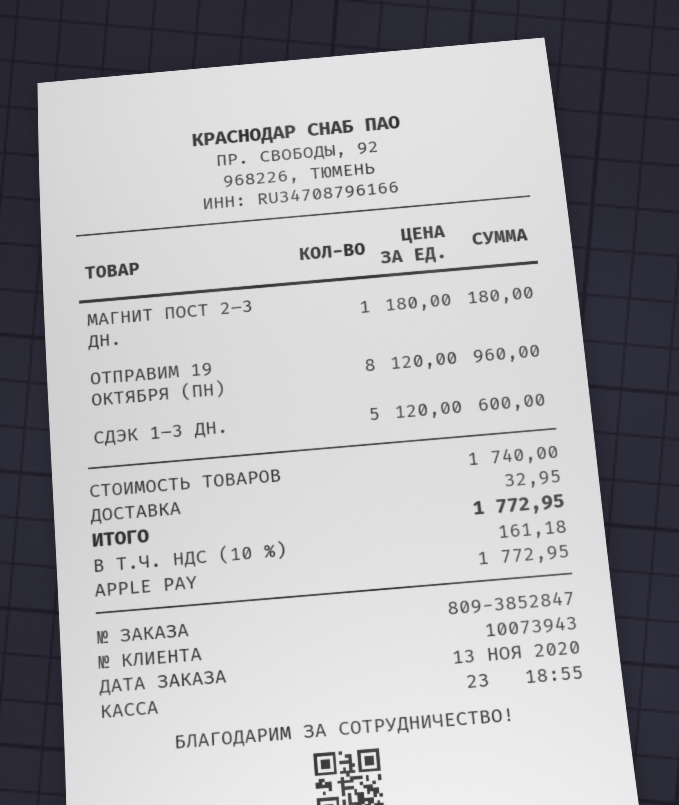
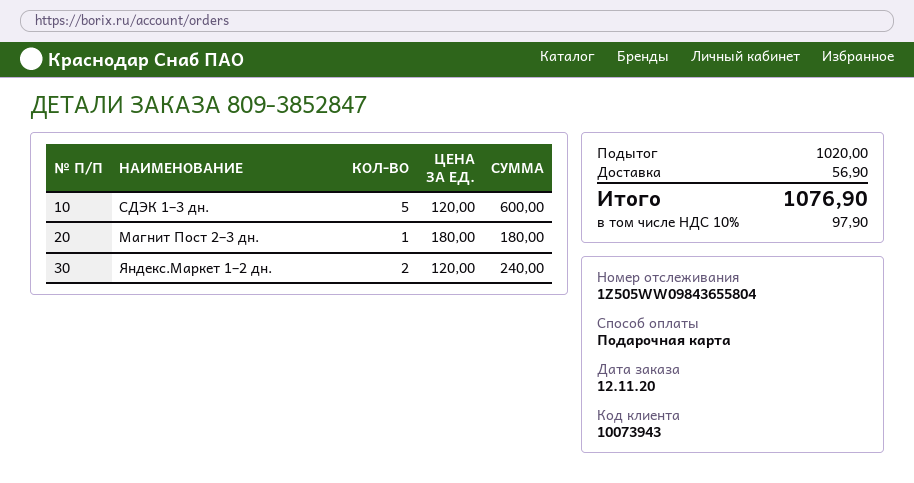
order date: 2020-11-13 -> 2020-11-12
payment method: Apple Pay -> gift card
ОТПРАВИМ 19 ОКТЯБРЯ (ПН): 8 x 120.00 = 960.00 -> none
Яндекс.Маркет 1–2 дн.: none -> 2 x 120.00 = 240.00
subtotal: 1740.00 -> 1020.00
shipping: 32.95 -> 56.90
tax: 10% = 161.18 -> 10% = 97.90
total: 1772.95 -> 1076.90

